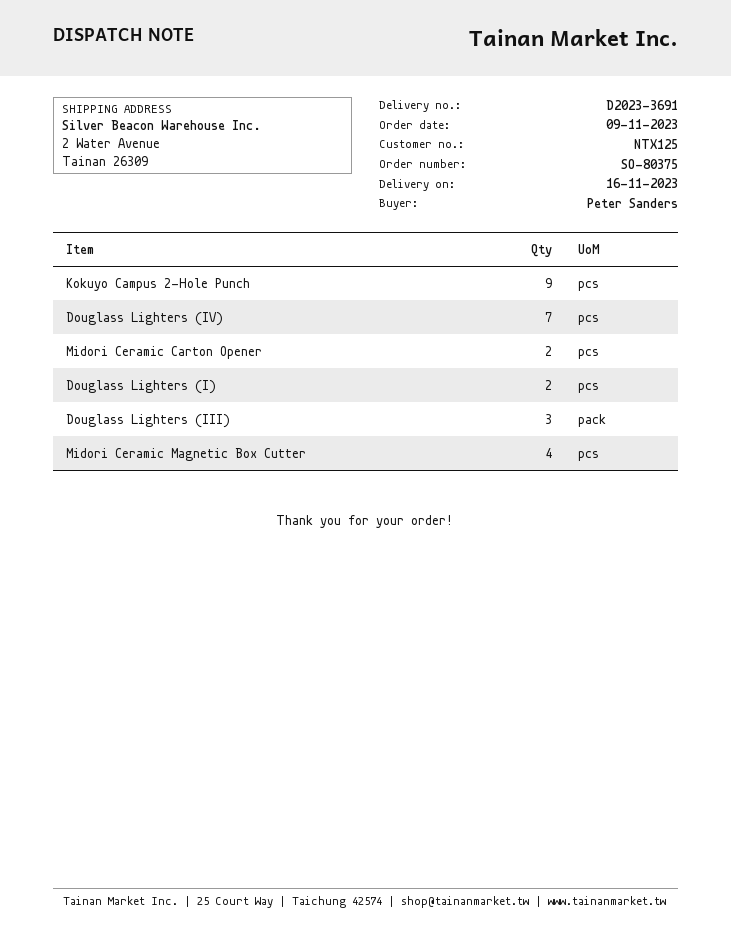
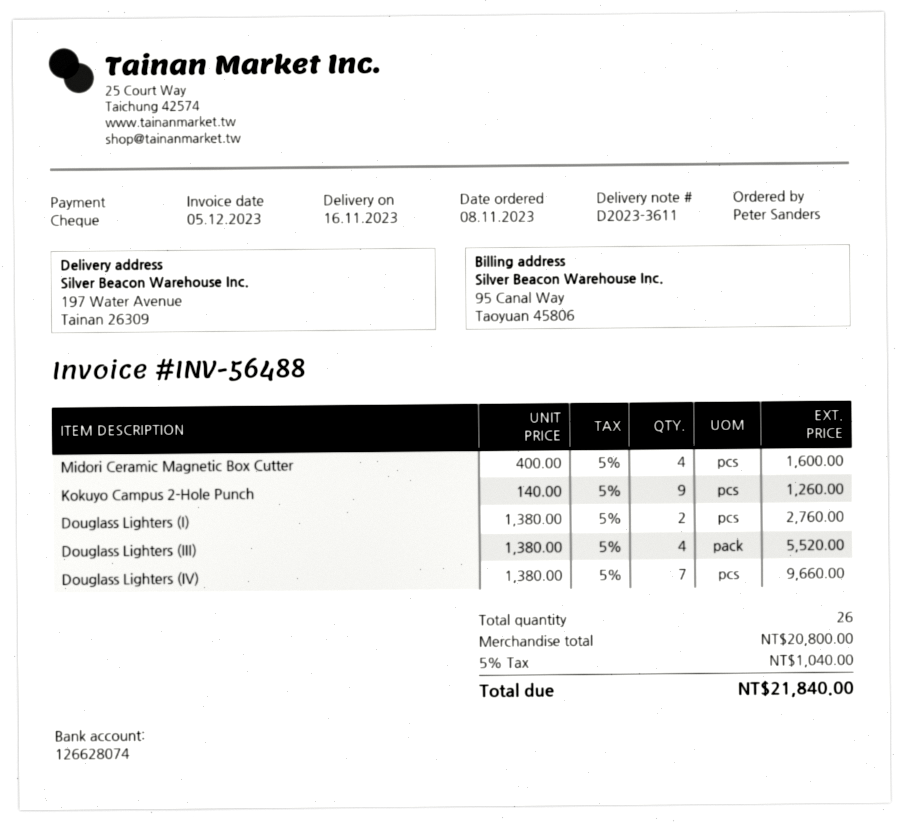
order date: 2023-11-09 -> 2023-11-08
delivery note number: D2023-3691 -> D2023-3611
ship to: 2 Water Avenue, Tainan 26309 -> 197 Water Avenue, Tainan 26309
Midori Ceramic Carton Opener: 2 -> none
Douglass Lighters (III): 3 -> 4

